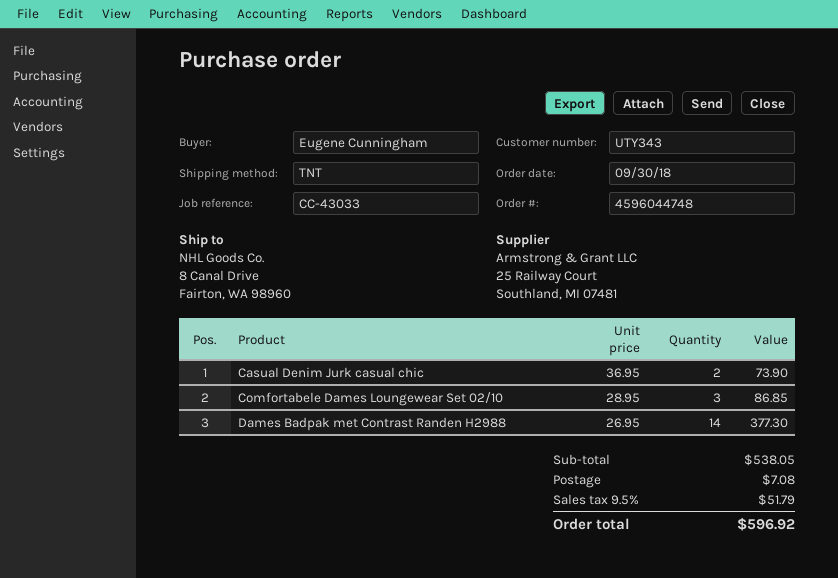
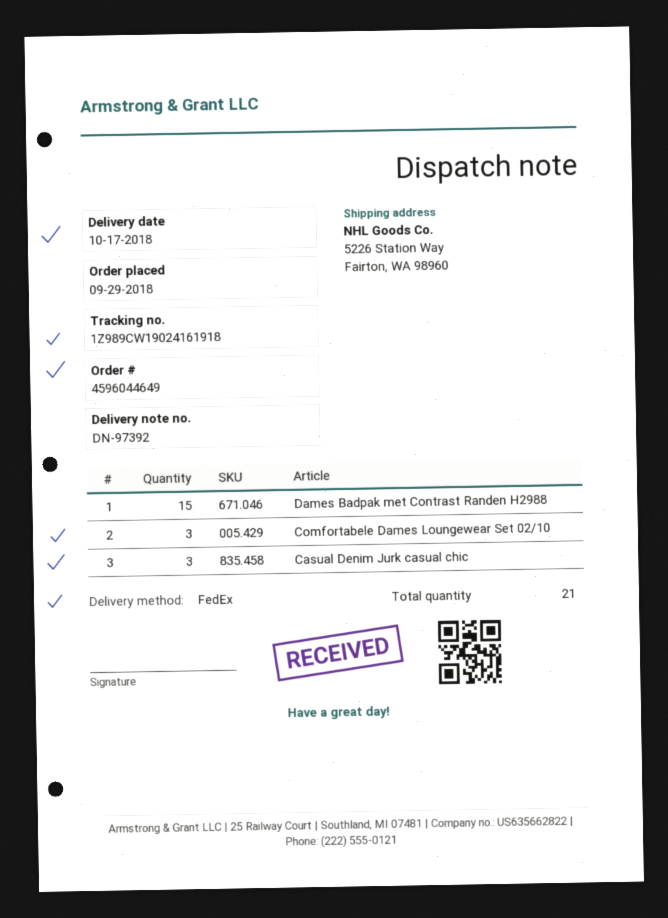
order number: 4596044748 -> 4596044649
order date: 2018-09-30 -> 2018-09-29
shipping method: TNT -> FedEx
ship to: 8 Canal Drive, Fairton, WA 98960 -> 5226 Station Way, Fairton, WA 98960
Casual Denim Jurk casual chic: 2 -> 3
Dames Badpak met Contrast Randen H2988: 14 -> 15

